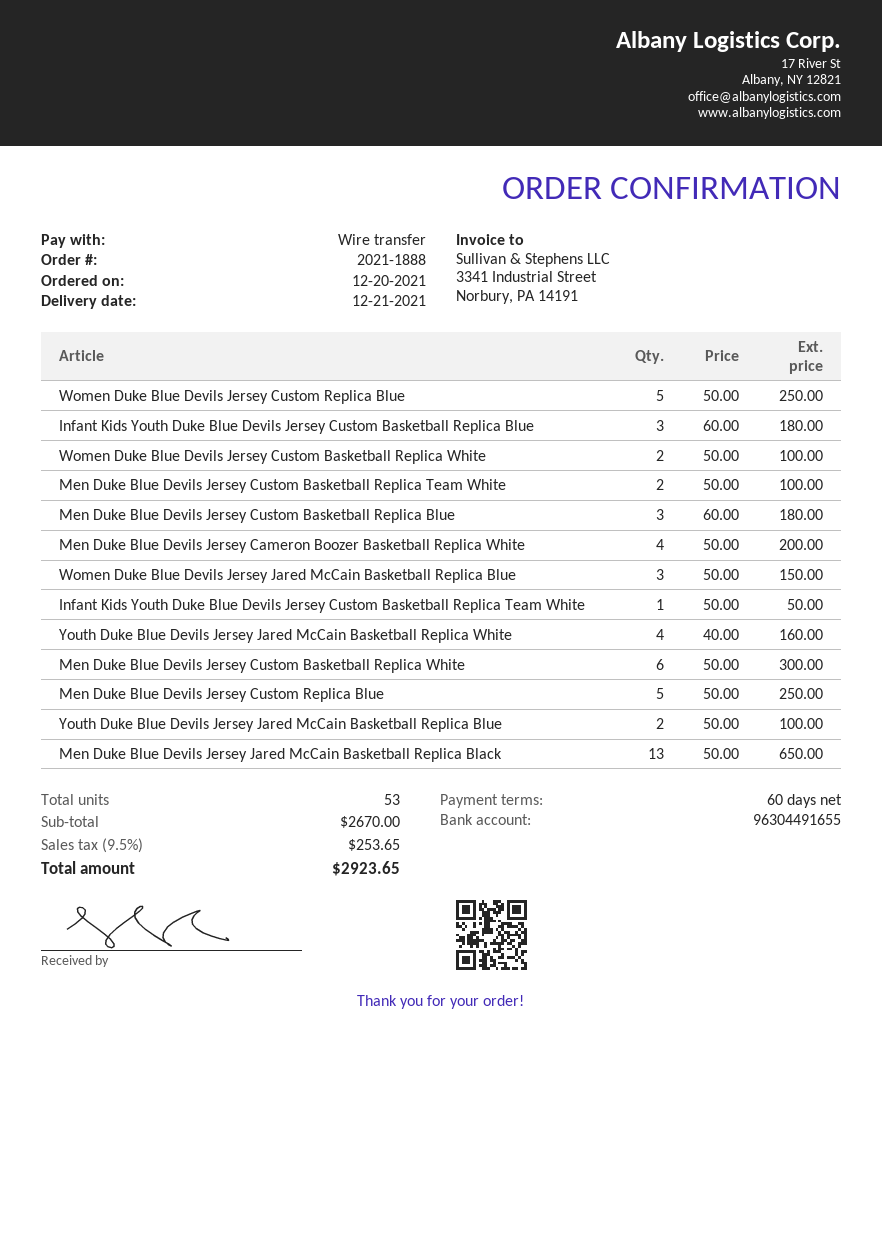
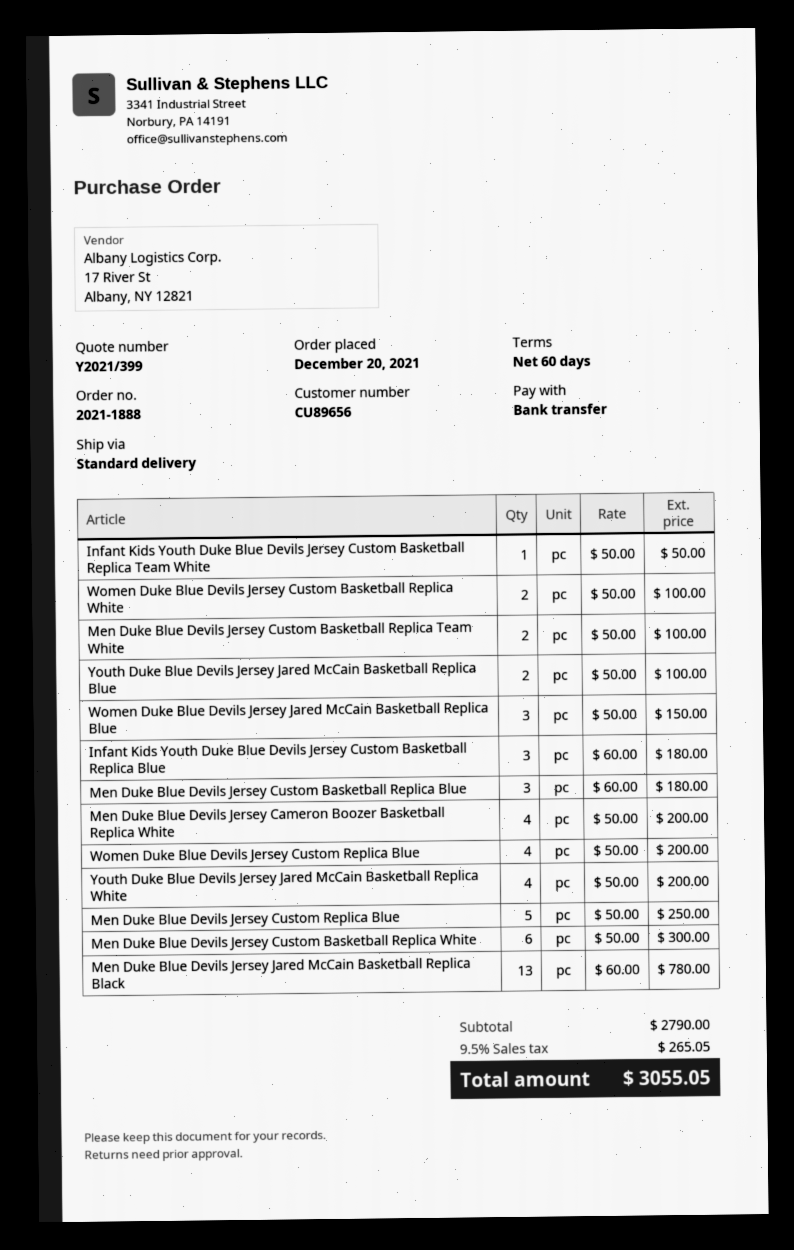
Women Duke Blue Devils Jersey Custom Replica Blue: 5 x 50.00 = 250.00 -> 4 x 50.00 = 200.00
Youth Duke Blue Devils Jersey Jared McCain Basketball Replica White: 4 x 40.00 = 160.00 -> 4 x 50.00 = 200.00
Men Duke Blue Devils Jersey Jared McCain Basketball Replica Black: 13 x 50.00 = 650.00 -> 13 x 60.00 = 780.00
subtotal: 2670.00 -> 2790.00
tax: 9.5% = 253.65 -> 9.5% = 265.05
total: 2923.65 -> 3055.05

